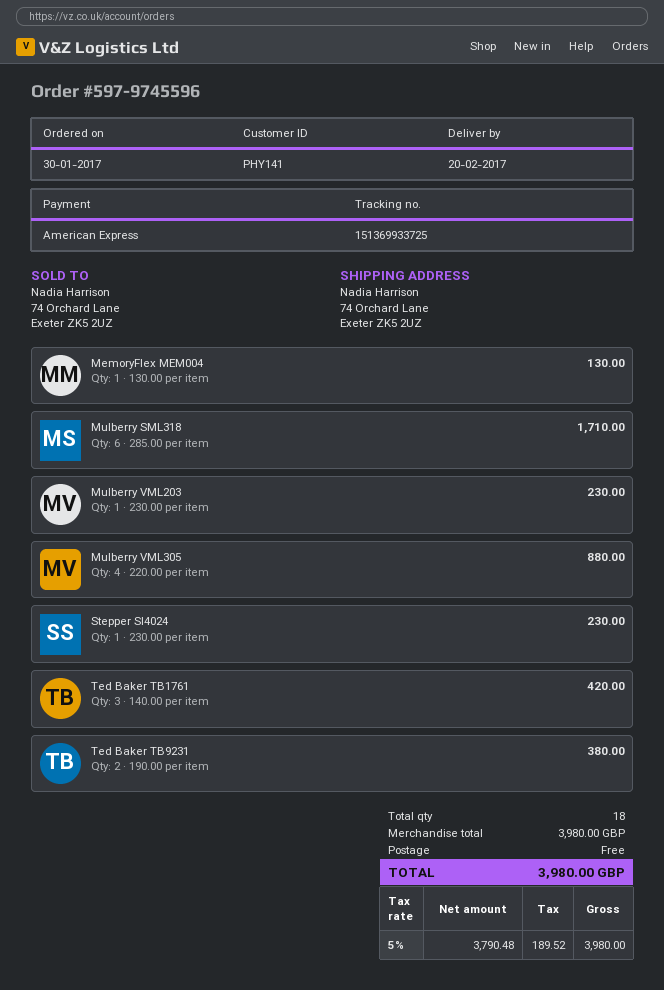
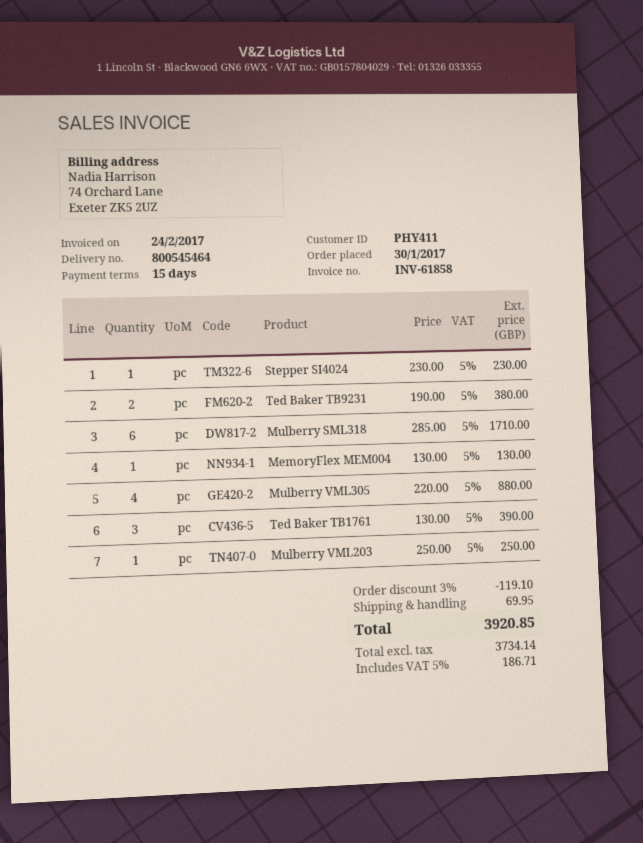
customer number: PHY141 -> PHY411
Mulberry VML203: 1 x 230.00 = 230.00 -> 1 x 250.00 = 250.00
Ted Baker TB1761: 3 x 140.00 = 420.00 -> 3 x 130.00 = 390.00
discount: none -> 3% = 119.10
shipping: 0.00 -> 69.95
net: 3790.48 -> 3734.14
tax: 5% = 189.52 -> 5% = 186.71
total: 3980.00 -> 3920.85

